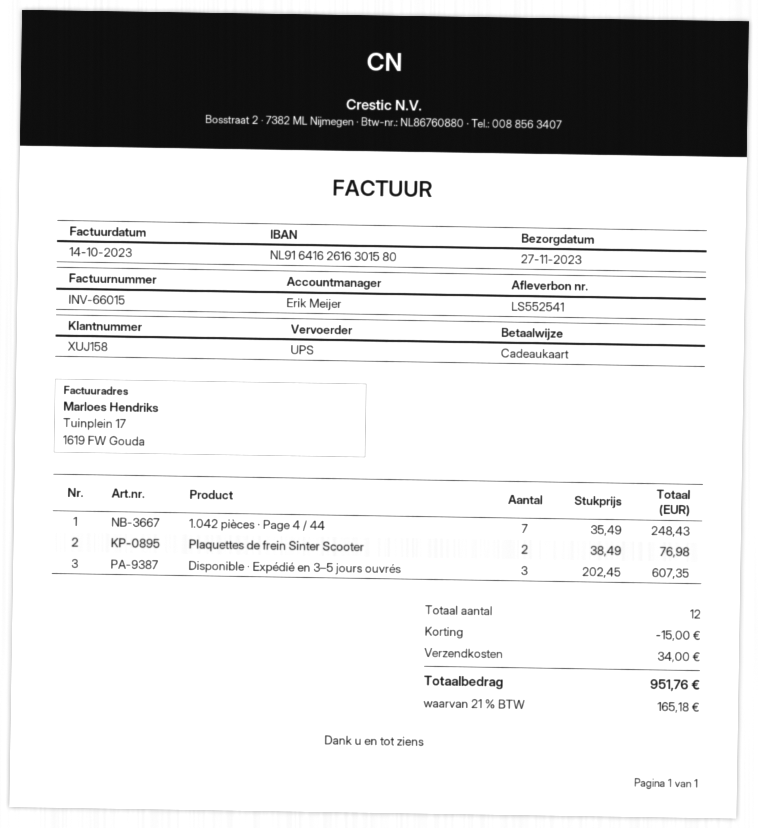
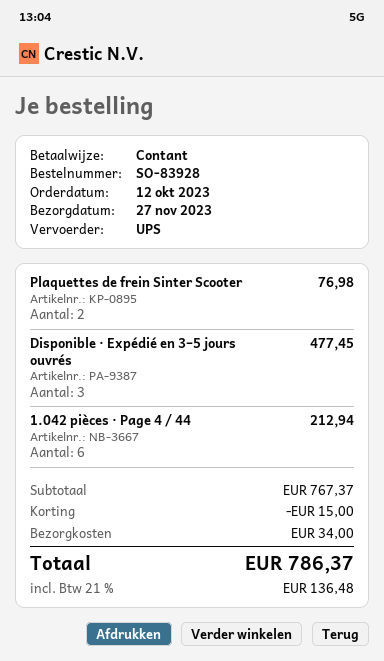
payment method: gift card -> cash
1.042 pièces · Page 4 / 44: 7 for 248.43 -> 6 for 212.94
Disponible · Expédié en 3–5 jours ouvrés: 3 for 607.35 -> 3 for 477.45
tax: 21% = 165.18 -> 21% = 136.48
total: 951.76 -> 786.37

